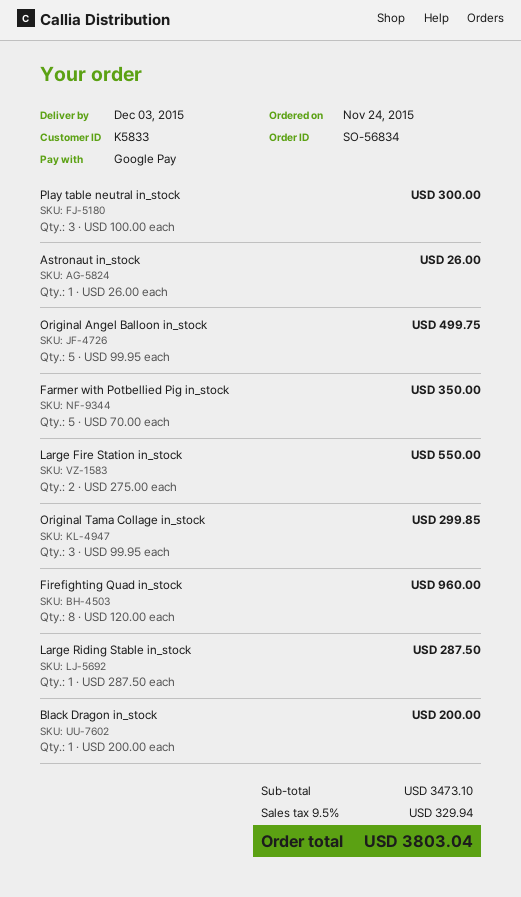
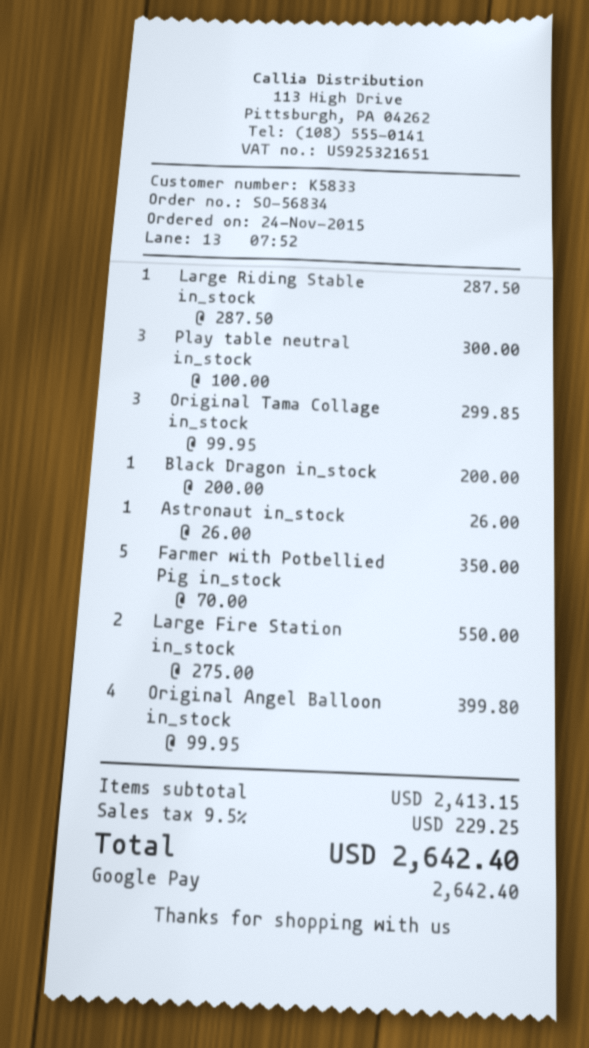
Original Angel Balloon in_stock: 5 x 99.95 = 499.75 -> 4 x 99.95 = 399.80
Firefighting Quad in_stock: 8 x 120.00 = 960.00 -> none
subtotal: 3473.10 -> 2413.15
tax: 9.5% = 329.94 -> 9.5% = 229.25
total: 3803.04 -> 2642.40

